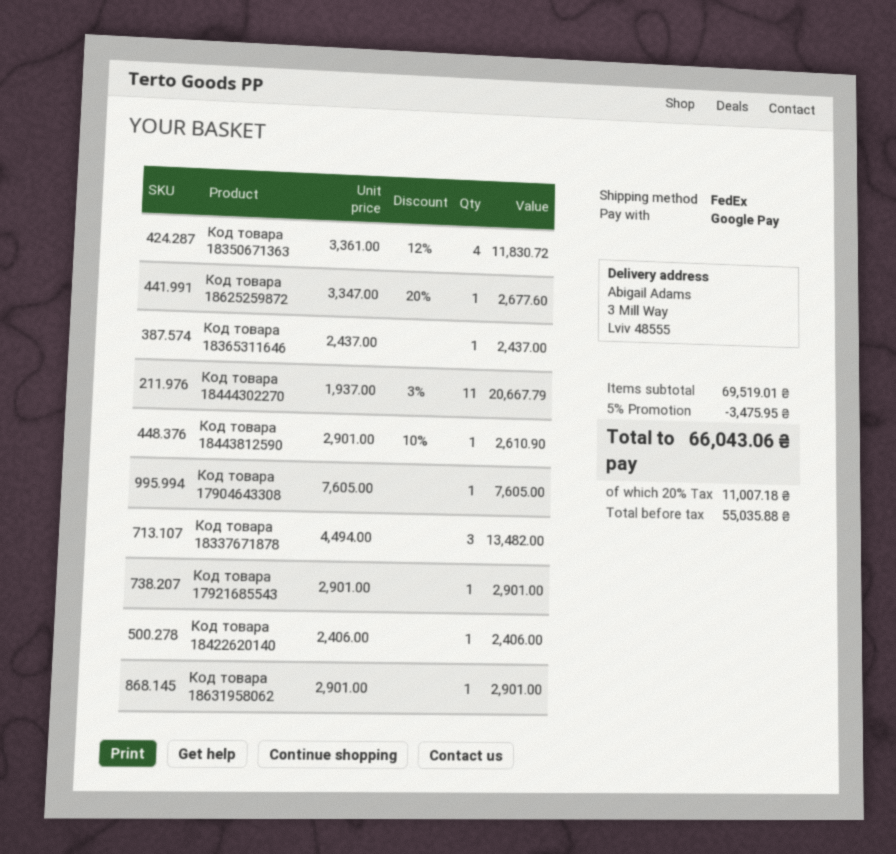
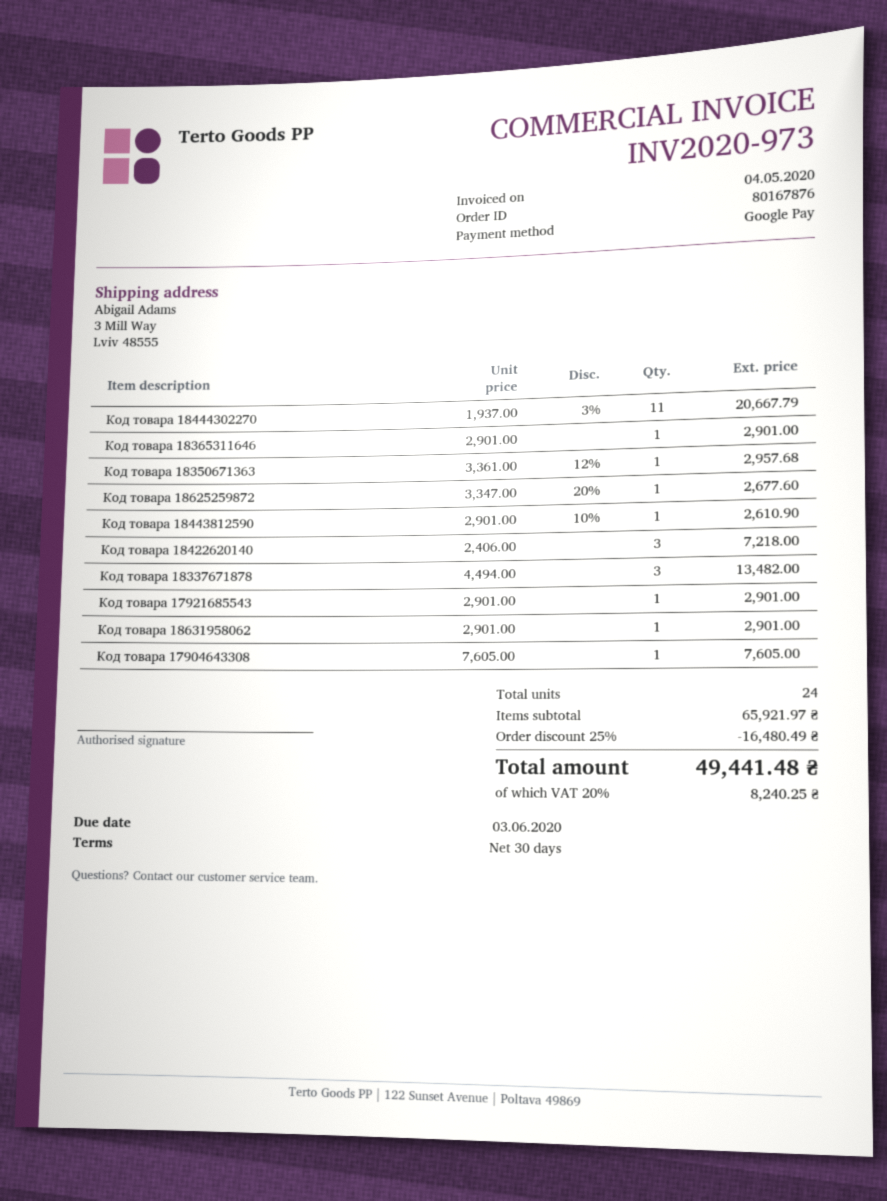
Код товара 18350671363: 4 x 3361.00 - 12% = 11830.72 -> 1 x 3361.00 - 12% = 2957.68
Код товара 18365311646: 1 x 2437.00 = 2437.00 -> 1 x 2901.00 = 2901.00
Код товара 18422620140: 1 x 2406.00 = 2406.00 -> 3 x 2406.00 = 7218.00
subtotal: 69519.01 -> 65921.97
discount: 5% = 3475.95 -> 25% = 16480.49
tax: 20% = 11007.18 -> 20% = 8240.25
total: 66043.06 -> 49441.48

